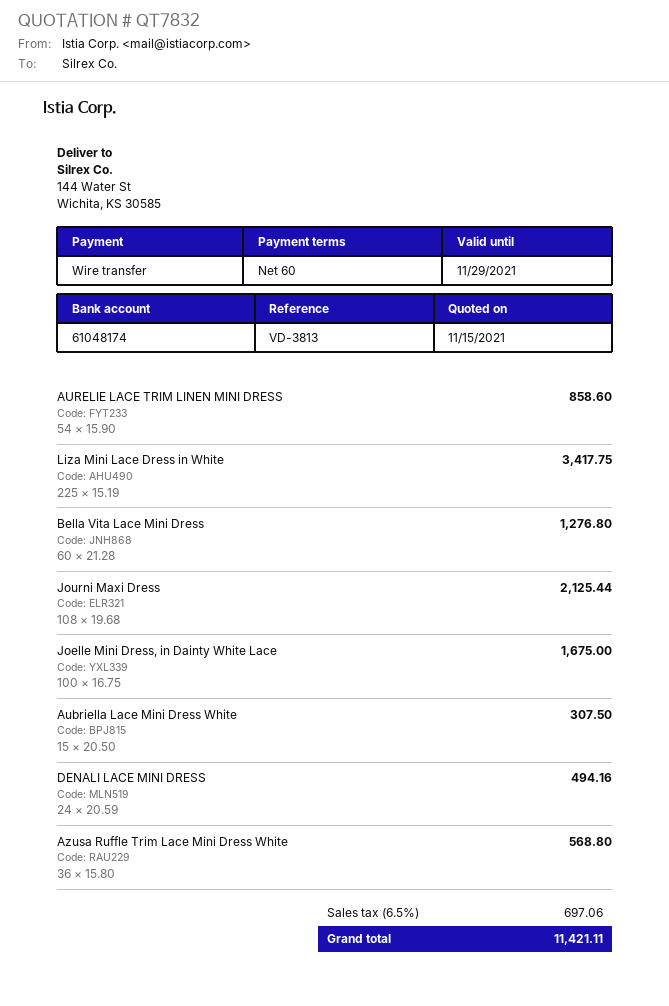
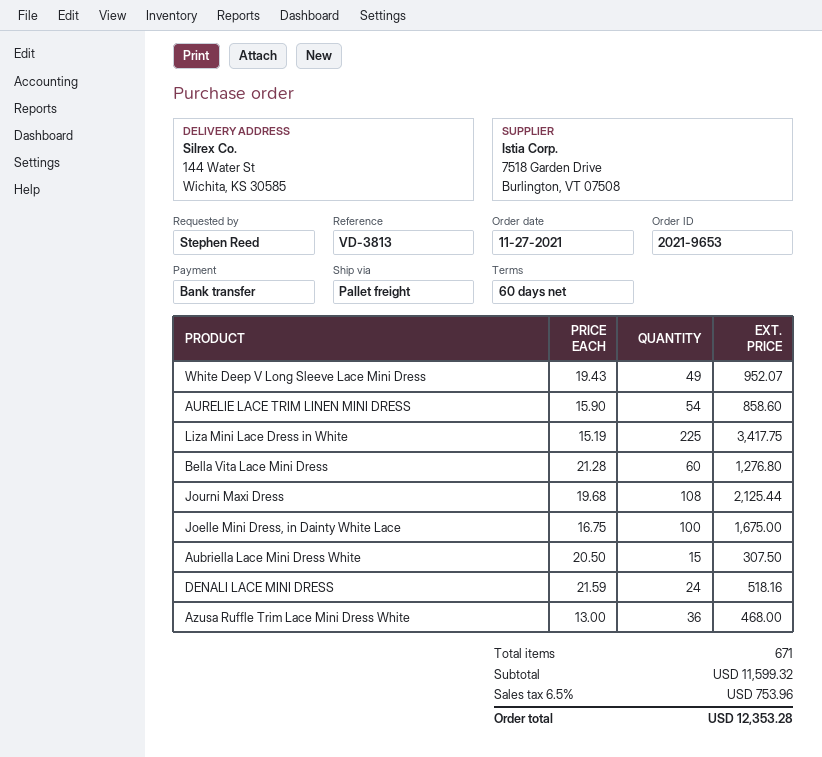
DENALI LACE MINI DRESS: 24 x 20.59 = 494.16 -> 24 x 21.59 = 518.16
Azusa Ruffle Trim Lace Mini Dress White: 36 x 15.80 = 568.80 -> 36 x 13.00 = 468.00
White Deep V Long Sleeve Lace Mini Dress: none -> 49 x 19.43 = 952.07
tax: 6.5% = 697.06 -> 6.5% = 753.96
total: 11421.11 -> 12353.28

